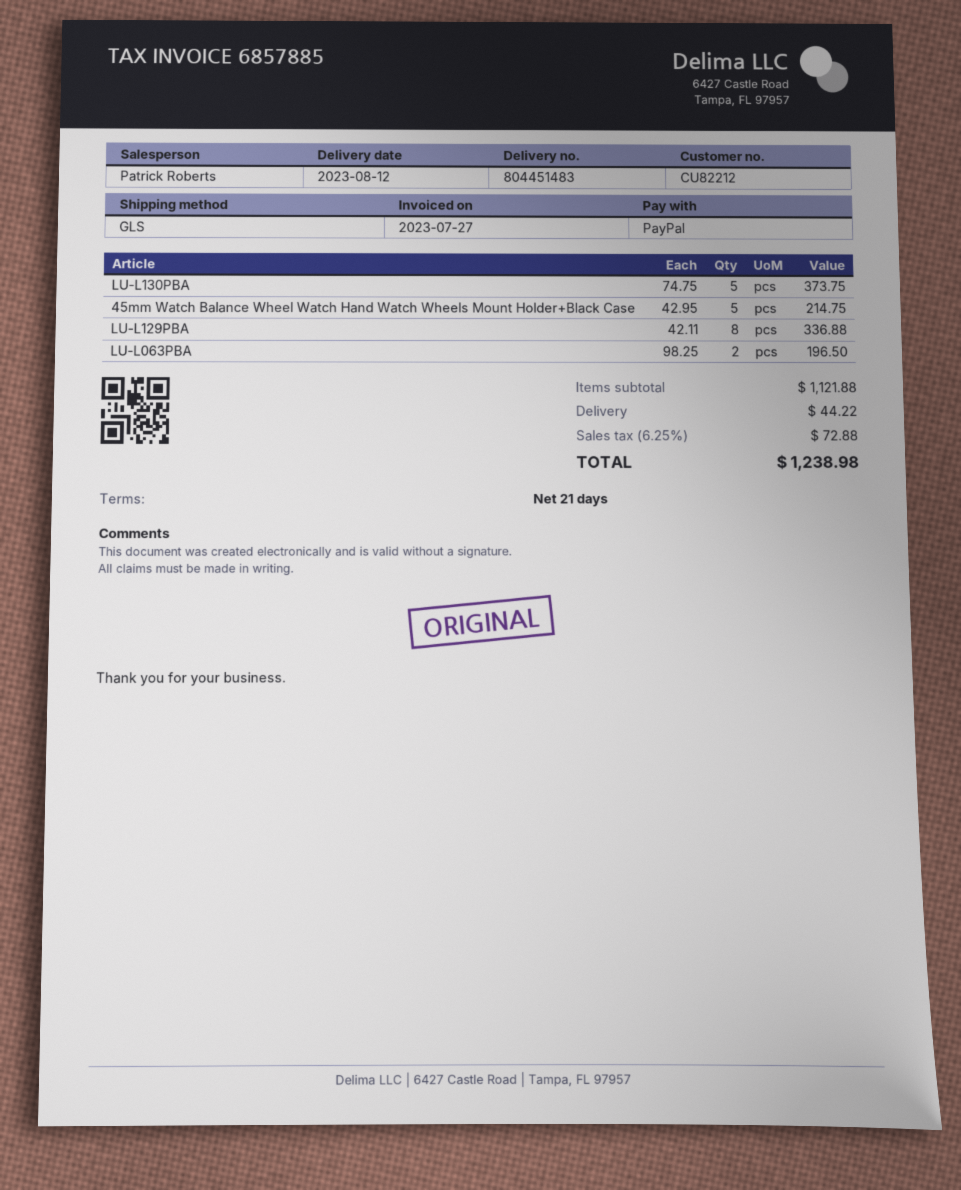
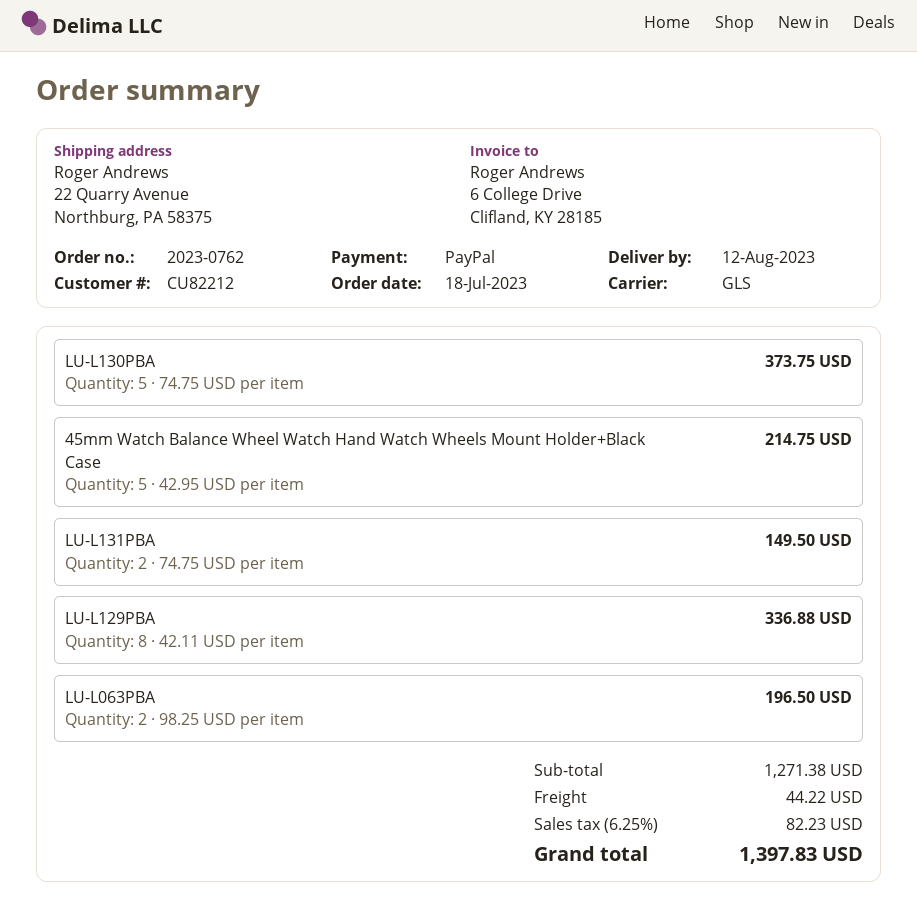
LU-L131PBA: none -> 2 x 74.75 = 149.50
subtotal: 1121.88 -> 1271.38
tax: 6.25% = 72.88 -> 6.25% = 82.23
total: 1238.98 -> 1397.83

